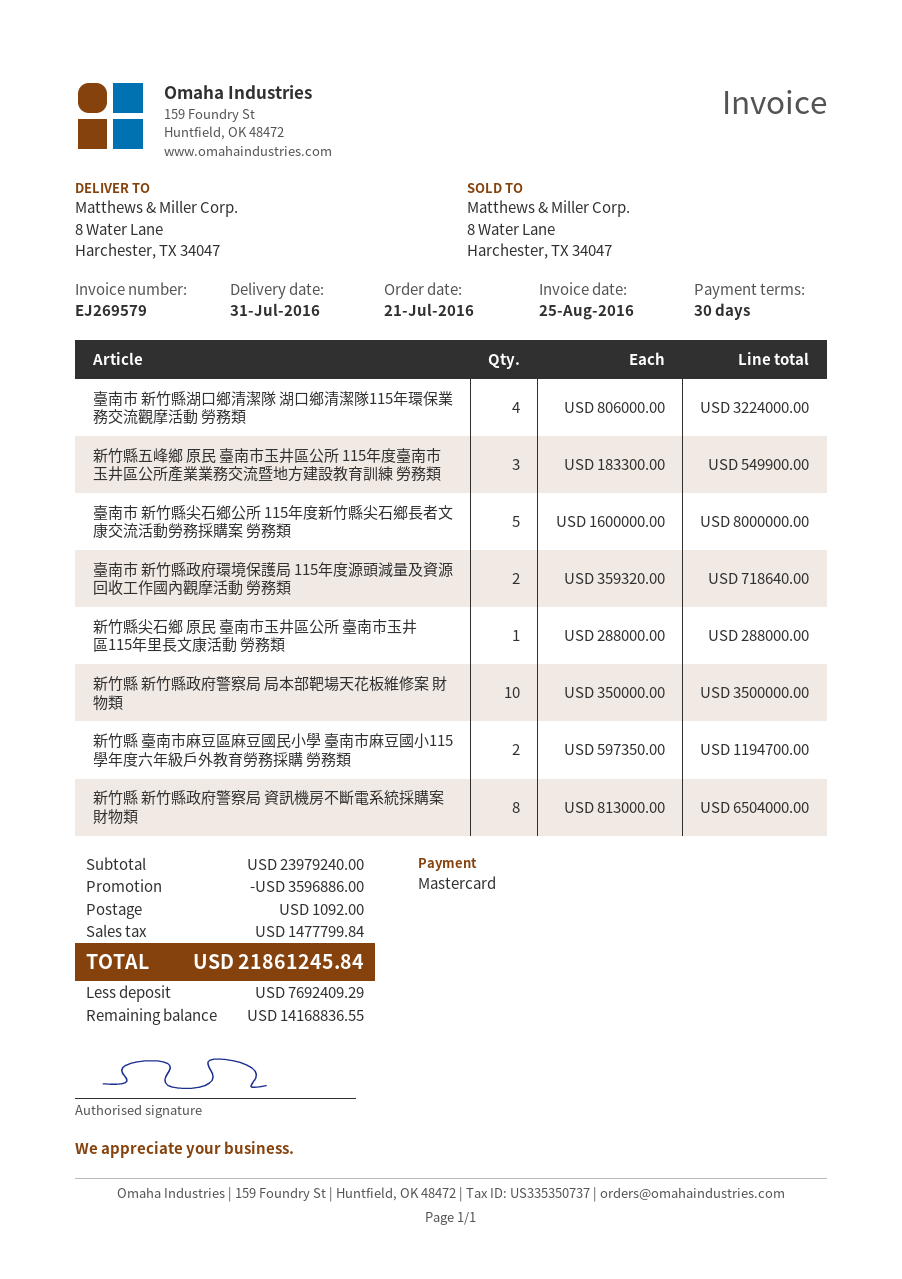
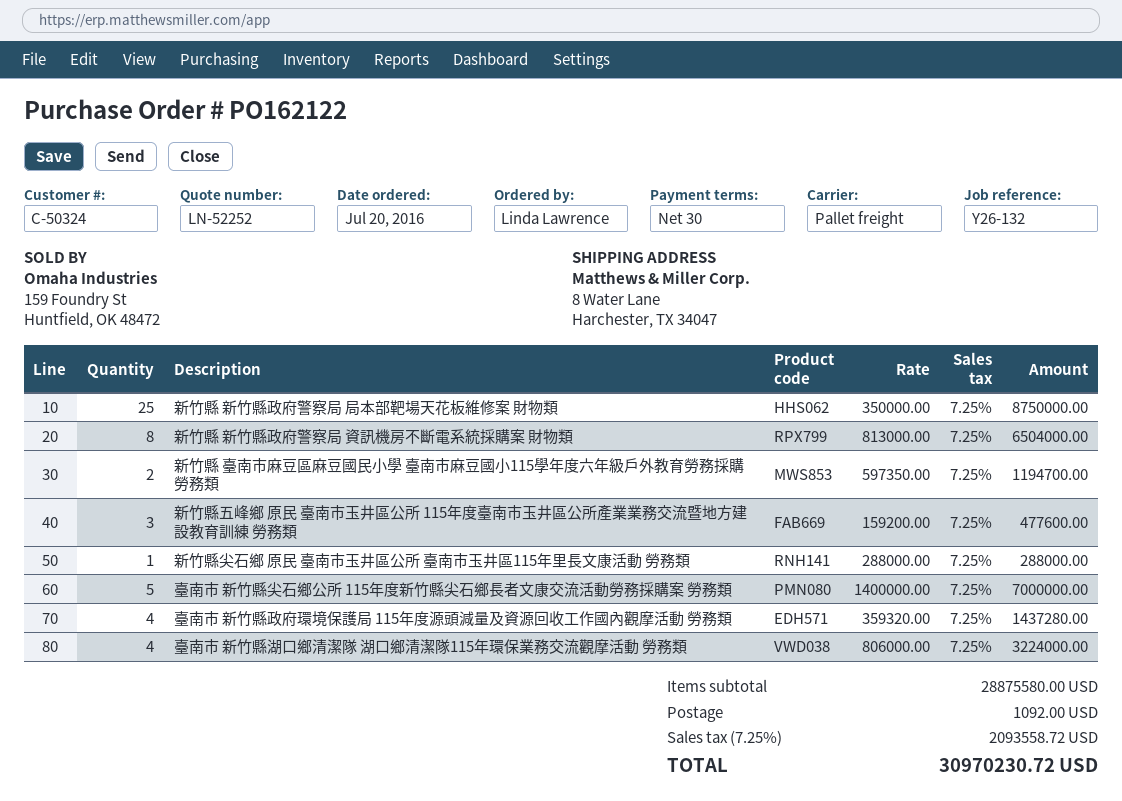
order date: 2016-07-21 -> 2016-07-20
新竹縣五峰鄉 原民 臺南市玉井區公所 115年度臺南市玉井區公所產業業務交流暨地方建設教育訓練 勞務類: 3 x 183300.00 = 549900.00 -> 3 x 159200.00 = 477600.00
臺南市 新竹縣尖石鄉公所 115年度新竹縣尖石鄉長者文康交流活動勞務採購案 勞務類: 5 x 1600000.00 = 8000000.00 -> 5 x 1400000.00 = 7000000.00
臺南市 新竹縣政府環境保護局 115年度源頭減量及資源回收工作國內觀摩活動 勞務類: 2 x 359320.00 = 718640.00 -> 4 x 359320.00 = 1437280.00
新竹縣 新竹縣政府警察局 局本部靶場天花板維修案 財物類: 10 x 350000.00 = 3500000.00 -> 25 x 350000.00 = 8750000.00
subtotal: 23979240.00 -> 28875580.00
discount: 3596886.00 -> none
tax: 1477799.84 -> 2093558.72
total: 21861245.84 -> 30970230.72

